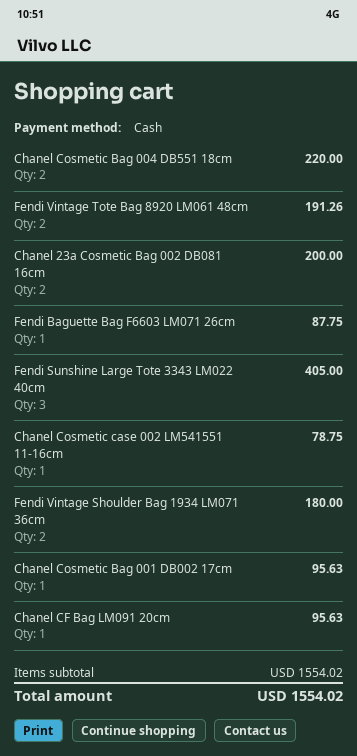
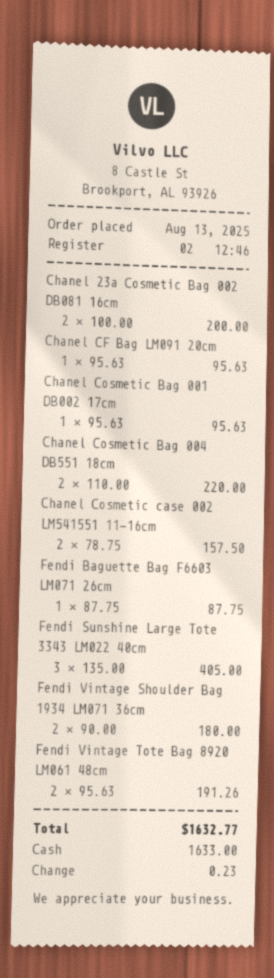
Chanel Cosmetic case 002 LM541551 11-16cm: 1 for 78.75 -> 2 for 157.50
total: 1554.02 -> 1632.77

